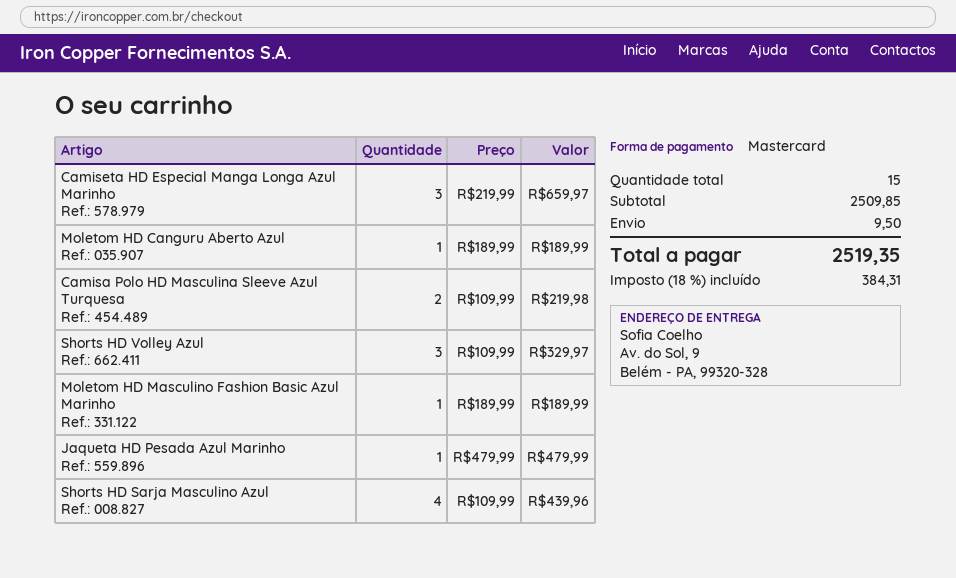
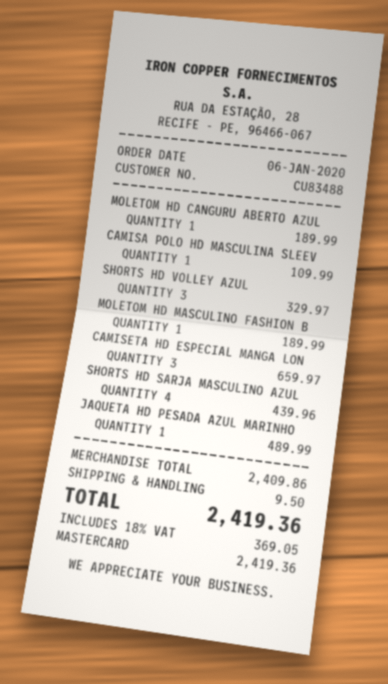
Camisa Polo HD Masculina Sleeve Azul Turquesa: 2 for 219.98 -> 1 for 109.99
Jaqueta HD Pesada Azul Marinho: 1 for 479.99 -> 1 for 489.99
subtotal: 2509.85 -> 2409.86
tax: 18% = 384.31 -> 18% = 369.05
total: 2519.35 -> 2419.36

